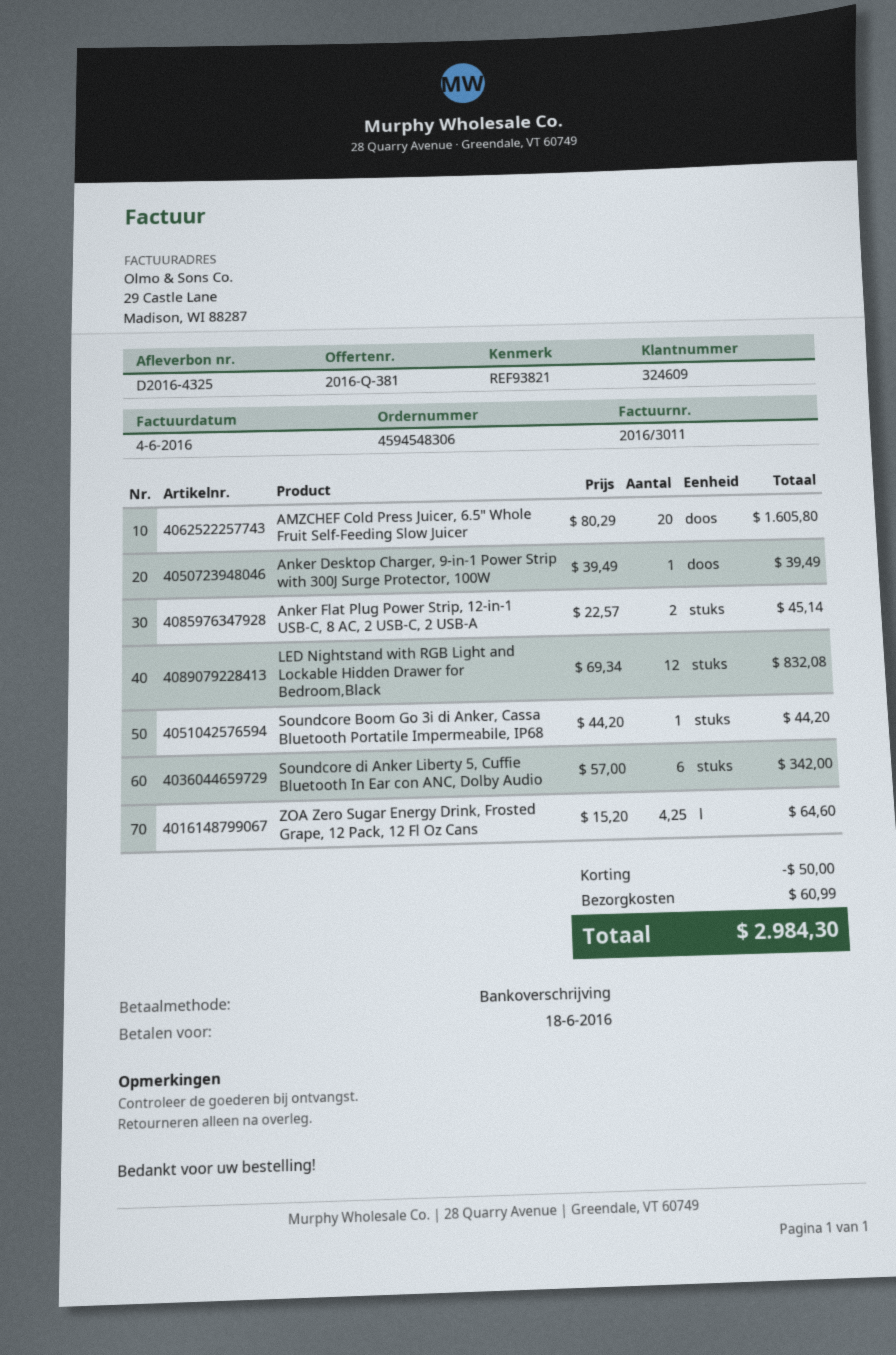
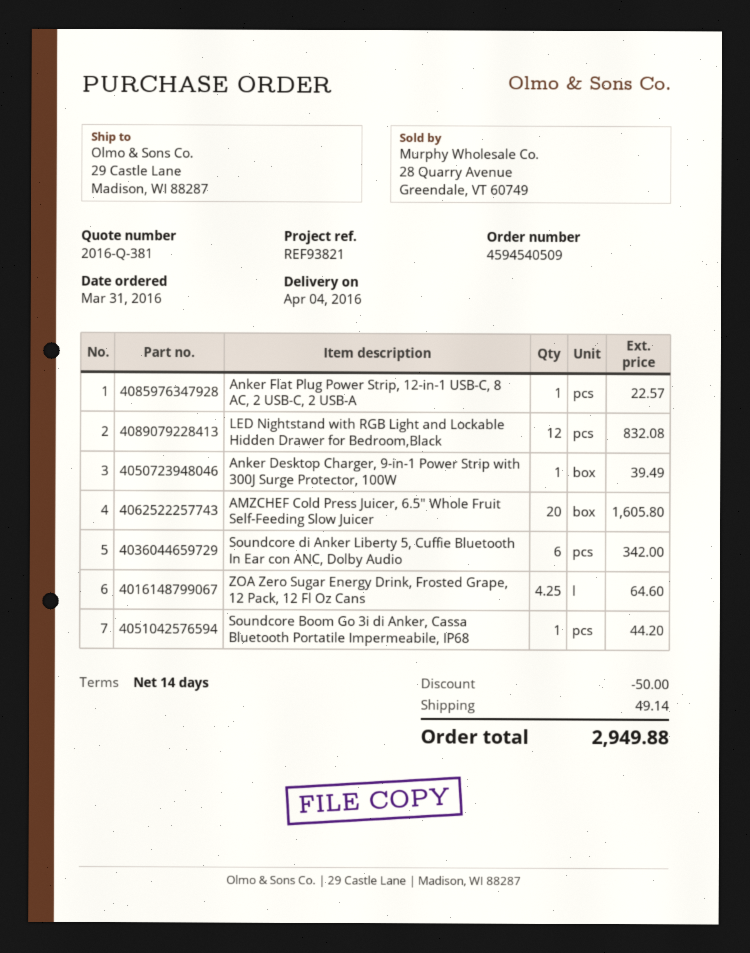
order number: 4594548306 -> 4594540509
Anker Flat Plug Power Strip, 12-in-1 USB-C, 8 AC, 2 USB-C, 2 USB-A: 2 for 45.14 -> 1 for 22.57
shipping: 60.99 -> 49.14
total: 2984.30 -> 2949.88

